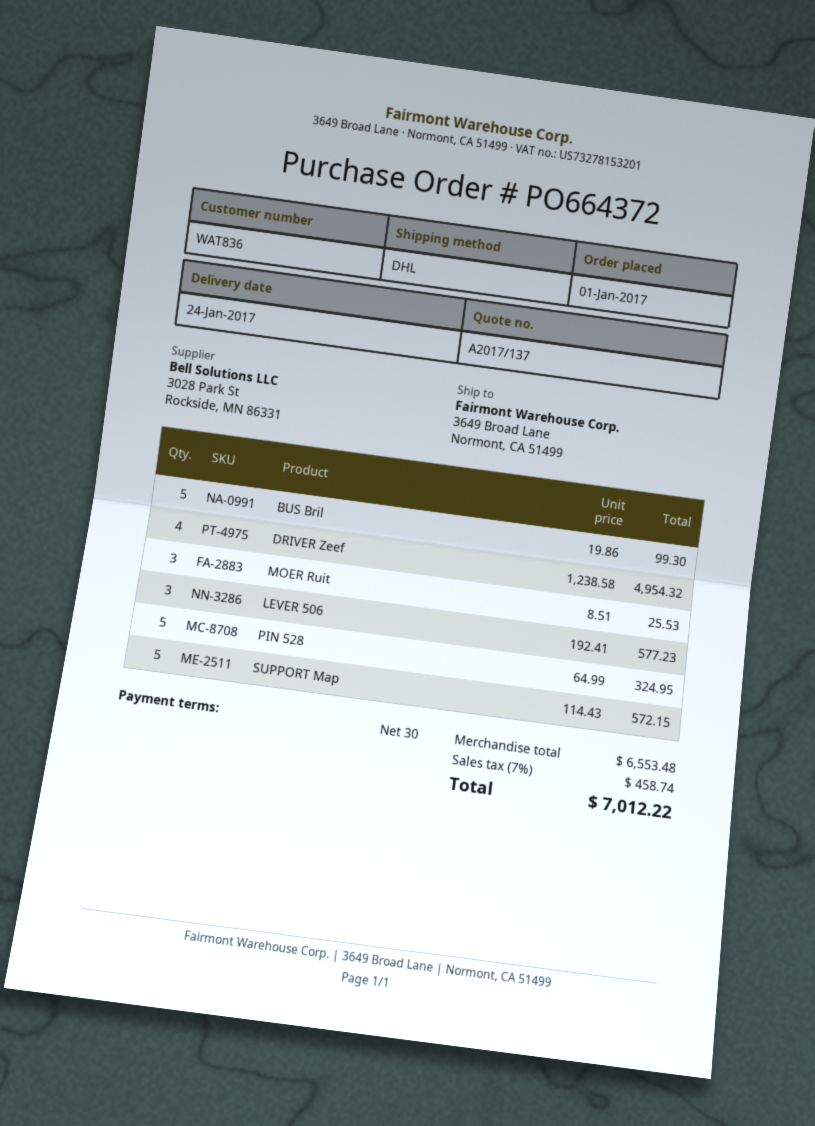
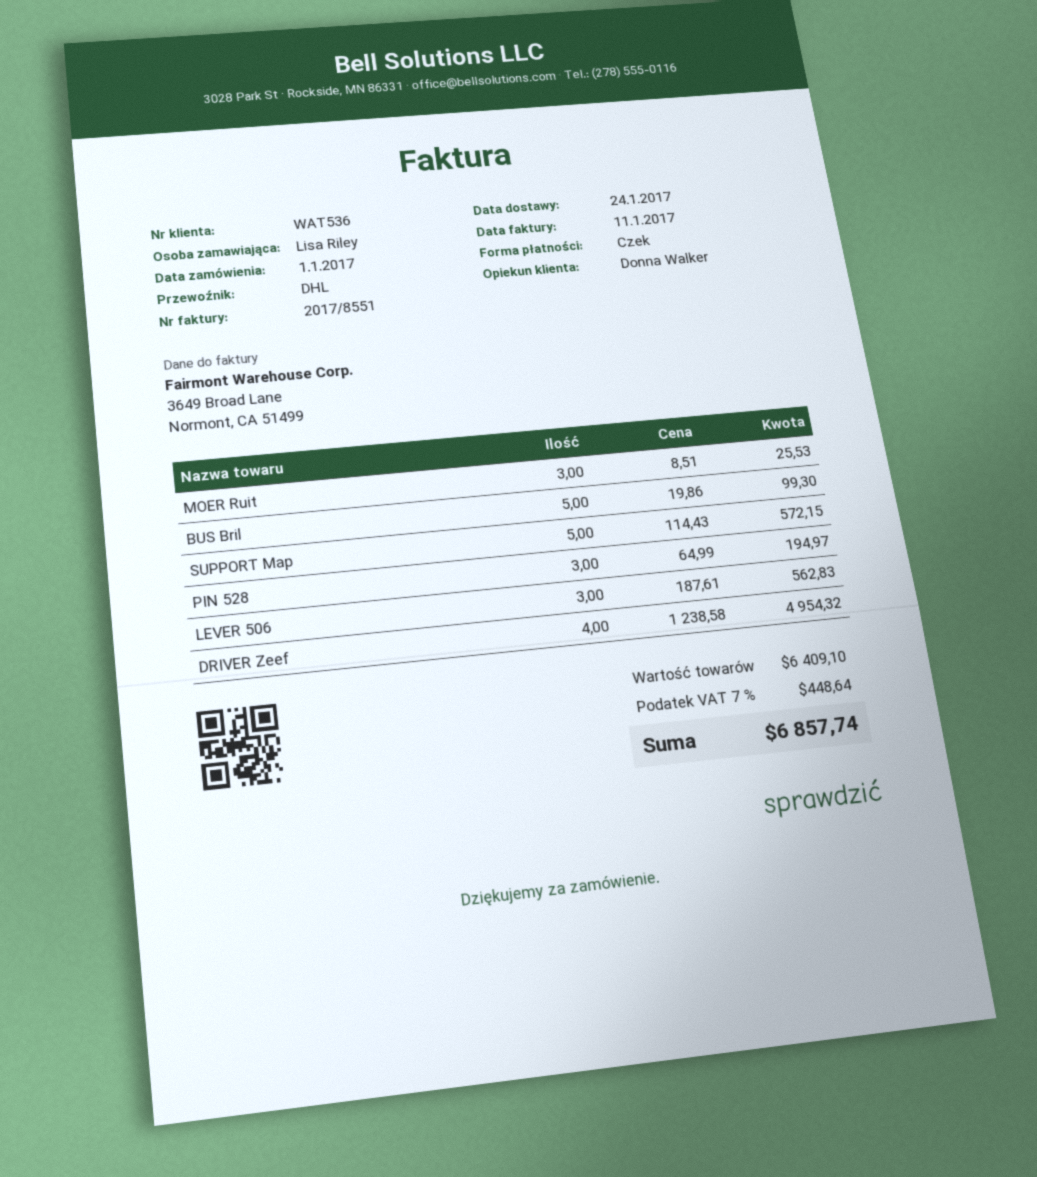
customer number: WAT836 -> WAT536
LEVER 506: 3 x 192.41 = 577.23 -> 3 x 187.61 = 562.83
PIN 528: 5 x 64.99 = 324.95 -> 3 x 64.99 = 194.97
subtotal: 6553.48 -> 6409.10
tax: 7% = 458.74 -> 7% = 448.64
total: 7012.22 -> 6857.74

